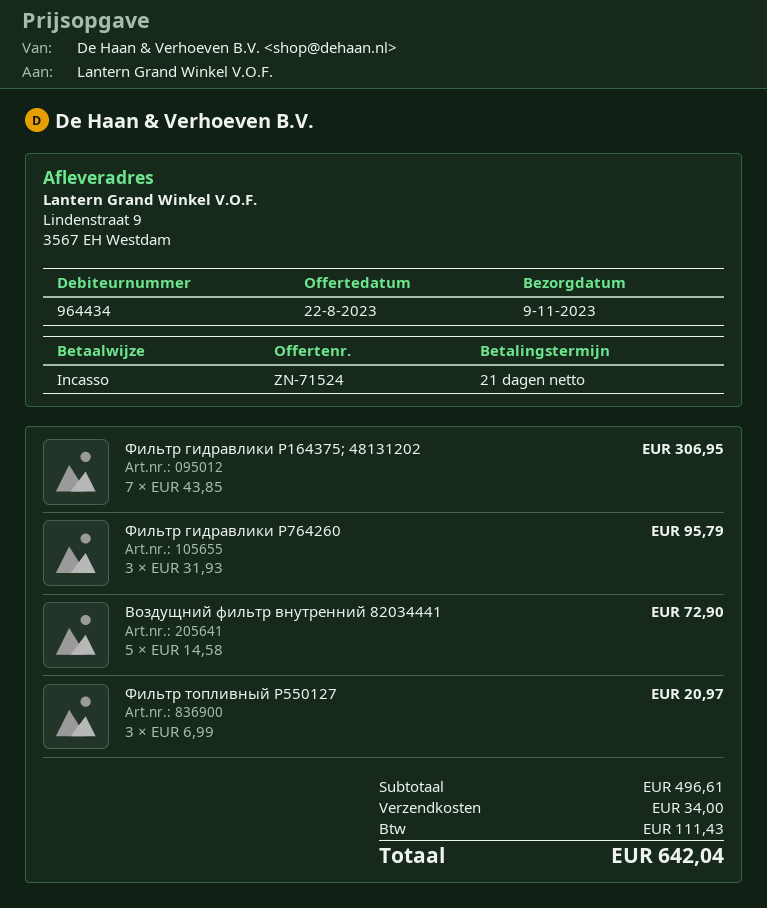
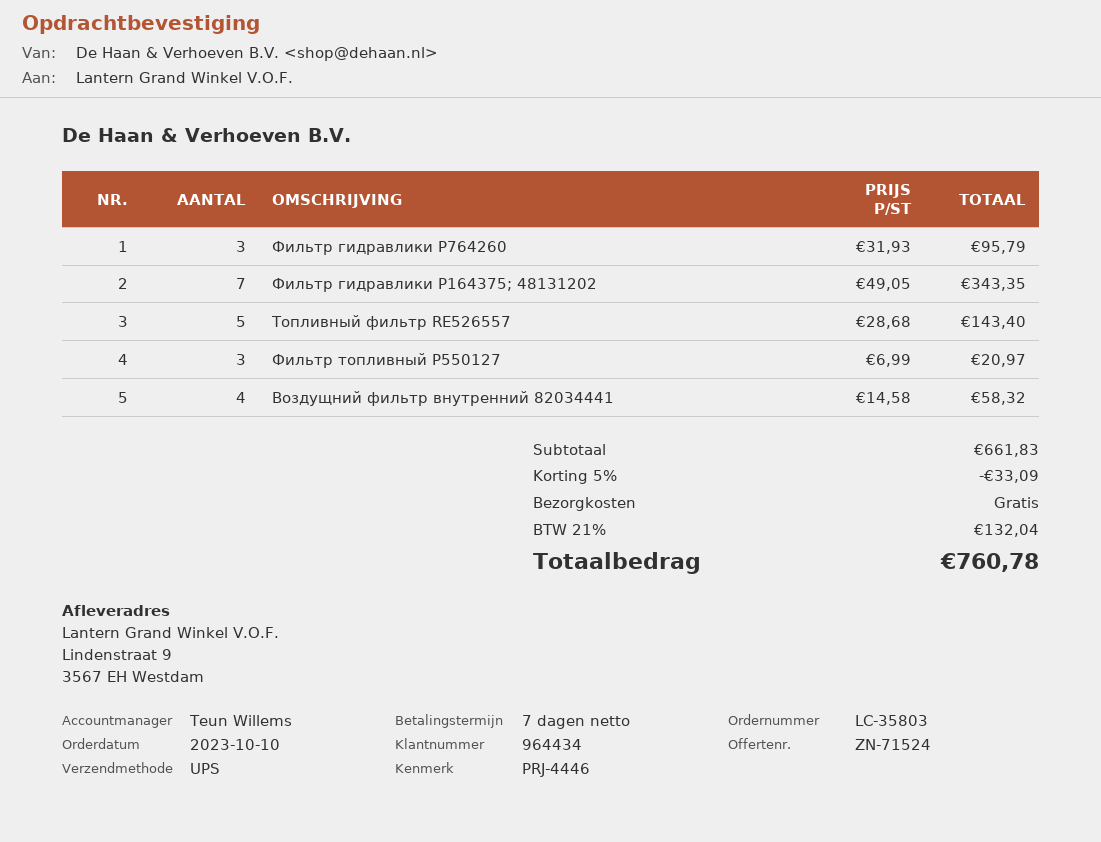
payment terms: 21 days -> 7 days
Фильтр гидравлики P164375; 48131202: 7 x 43.85 = 306.95 -> 7 x 49.05 = 343.35
Воздущний фильтр внутренний 82034441: 5 x 14.58 = 72.90 -> 4 x 14.58 = 58.32
Топливный фильтр RE526557: none -> 5 x 28.68 = 143.40
subtotal: 496.61 -> 661.83
discount: none -> 5% = 33.09
shipping: 34.00 -> 0.00
tax: 111.43 -> 132.04
total: 642.04 -> 760.78

